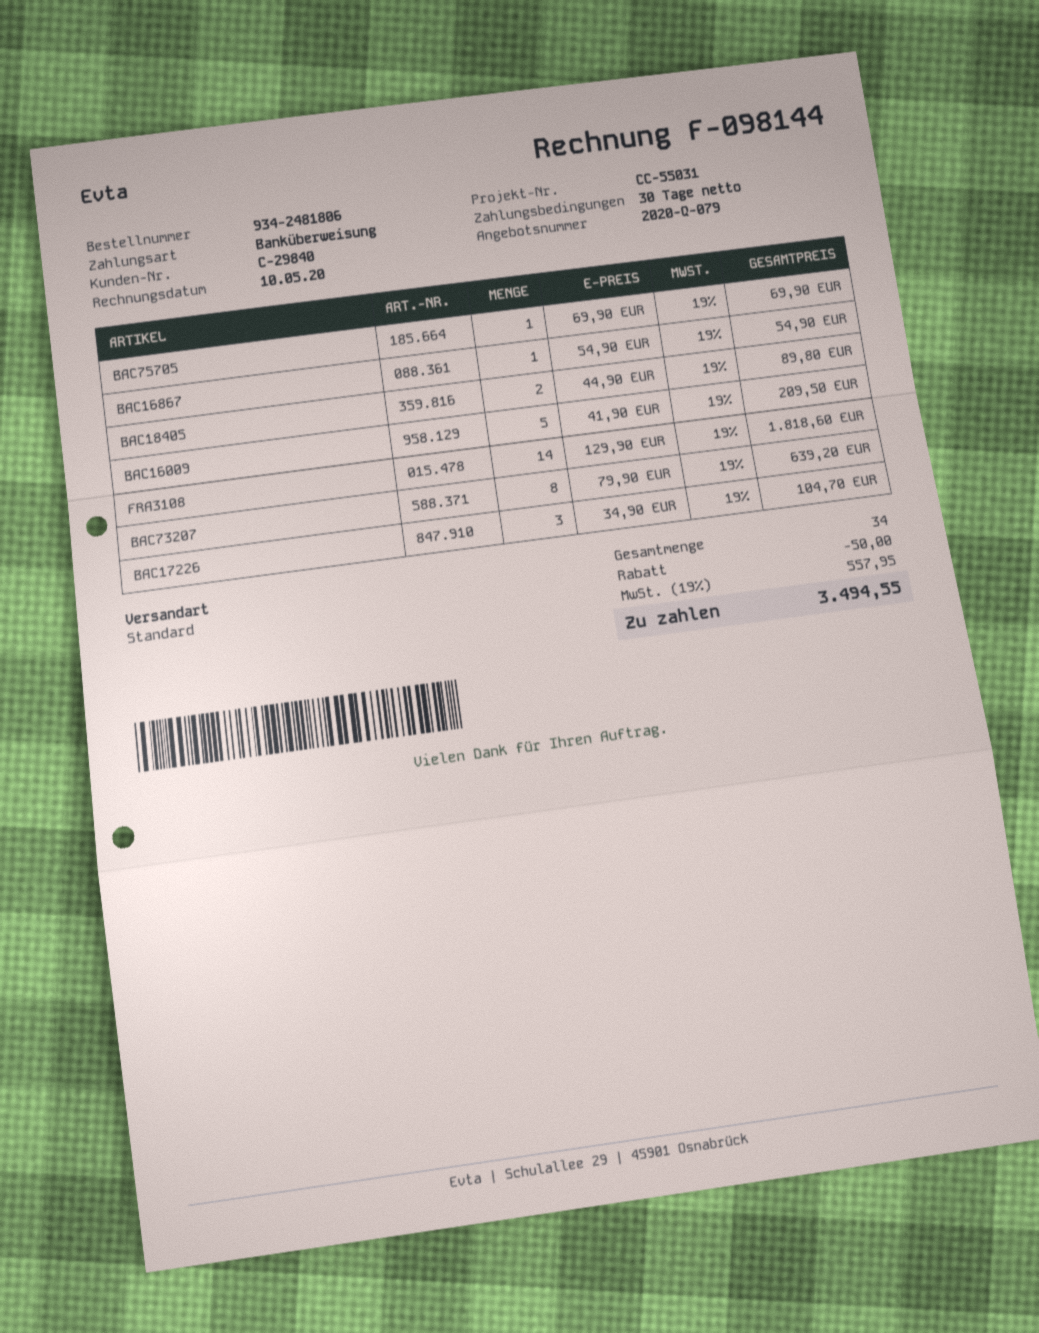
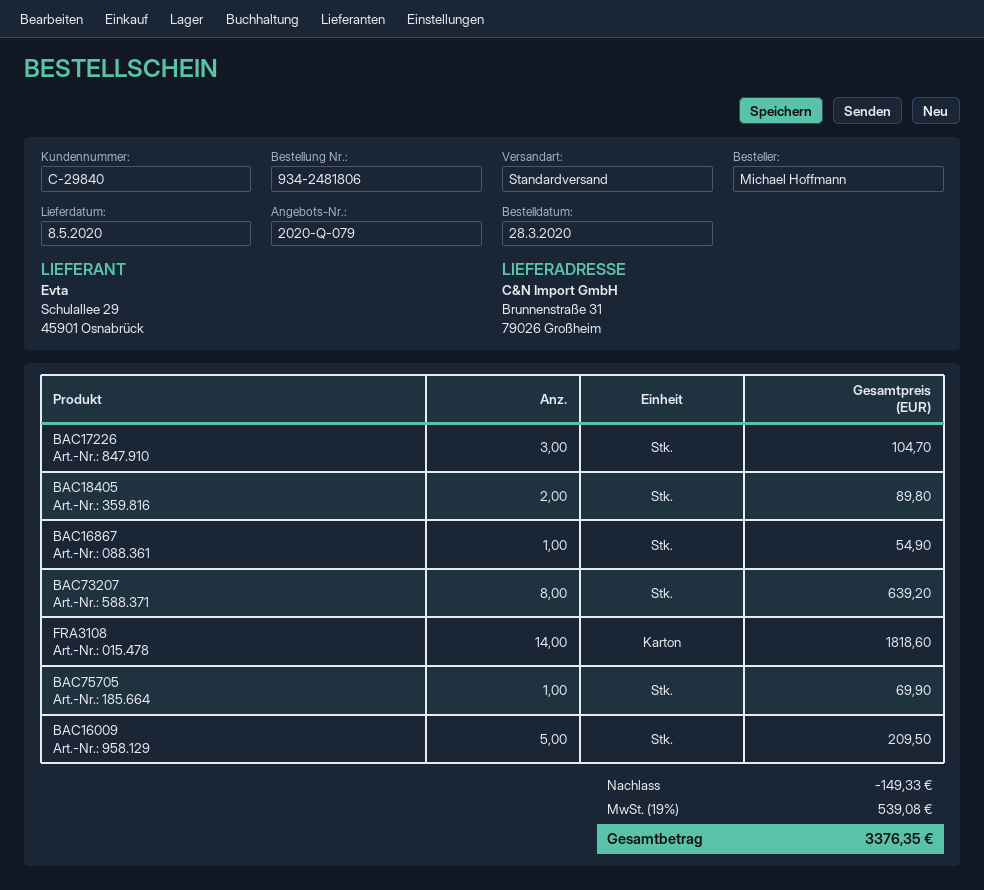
discount: 50.00 -> 149.33
tax: 19% = 557.95 -> 19% = 539.08
total: 3494.55 -> 3376.35

